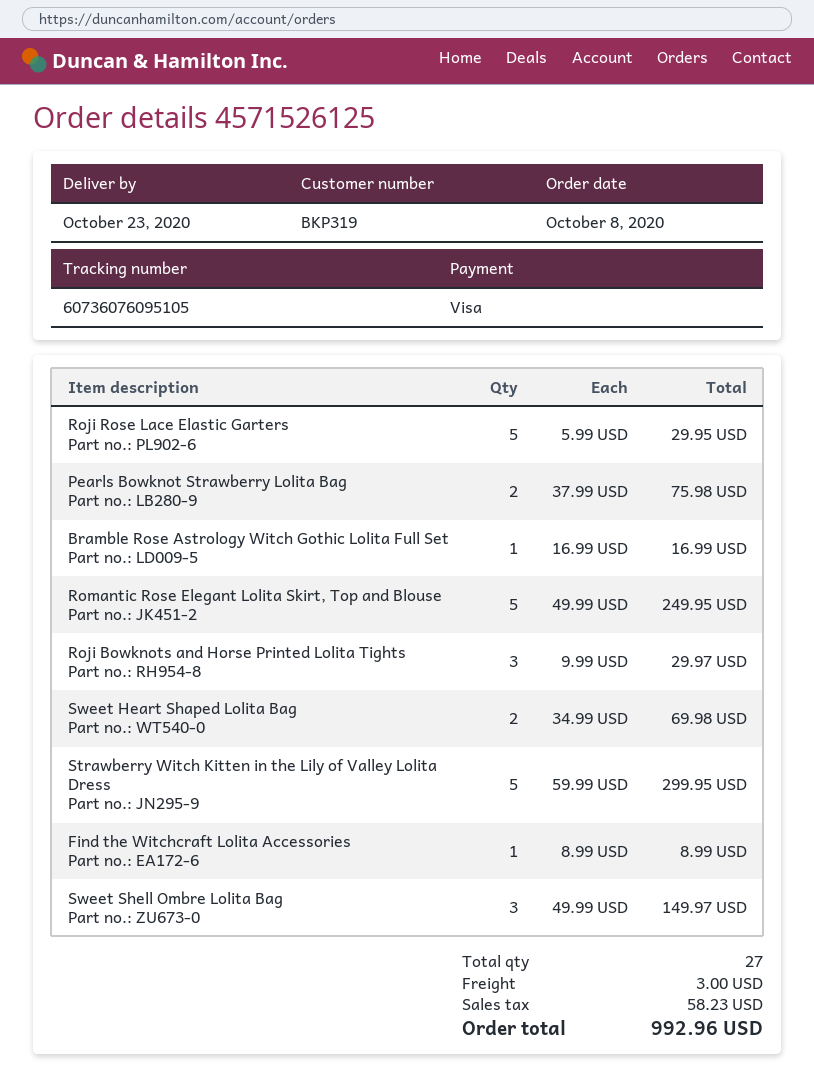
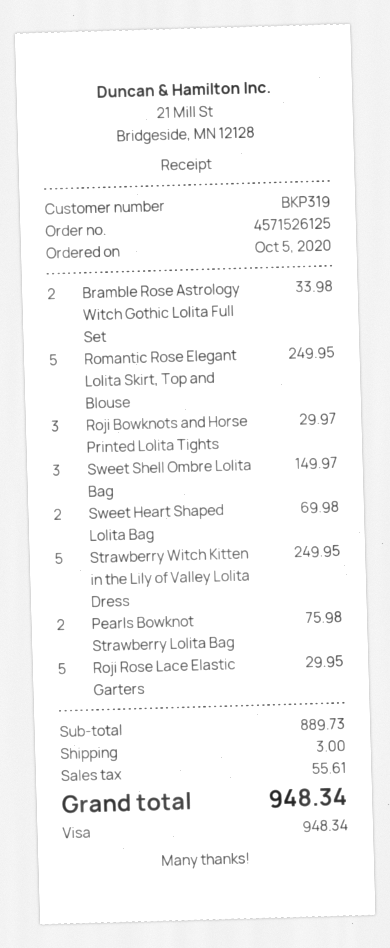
order date: 2020-10-08 -> 2020-10-05
Bramble Rose Astrology Witch Gothic Lolita Full Set: 1 for 16.99 -> 2 for 33.98
Strawberry Witch Kitten in the Lily of Valley Lolita Dress: 5 for 299.95 -> 5 for 249.95
Find the Witchcraft Lolita Accessories: 1 for 8.99 -> none
tax: 58.23 -> 55.61
total: 992.96 -> 948.34

